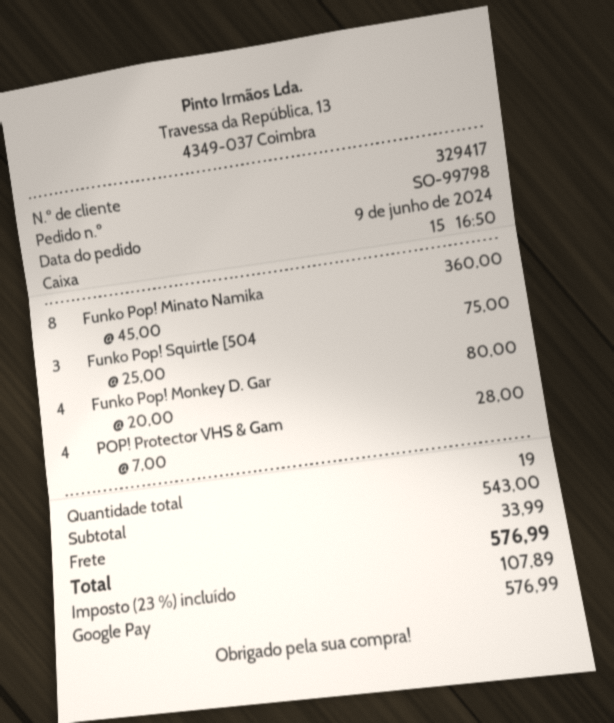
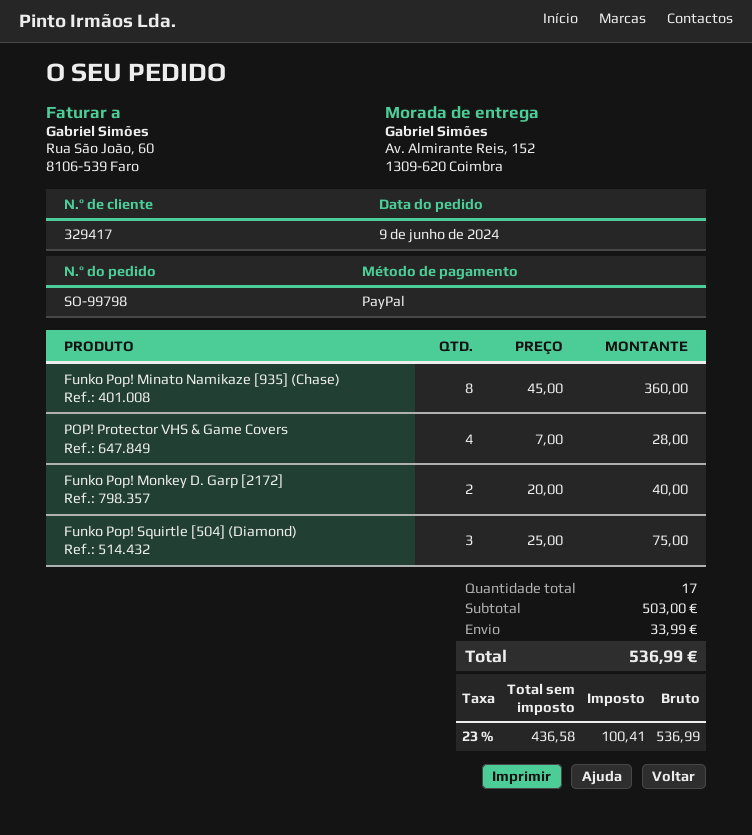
payment method: Google Pay -> PayPal
Funko Pop! Monkey D. Gar: 4 x 20.00 = 80.00 -> 2 x 20.00 = 40.00
total quantity: 19 -> 17
subtotal: 543.00 -> 503.00
tax: 23% = 107.89 -> 23% = 100.41
total: 576.99 -> 536.99

